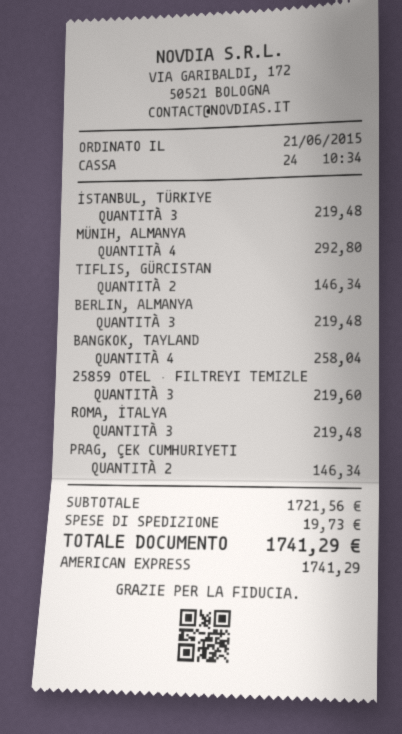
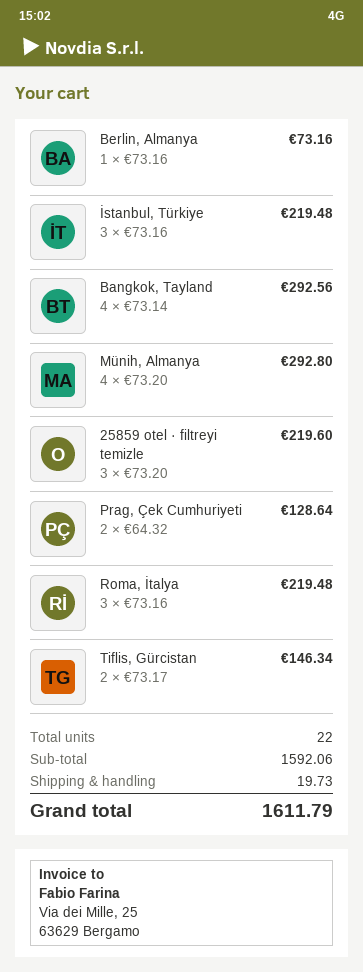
BERLIN, ALMANYA: 3 for 219.48 -> 1 for 73.16
BANGKOK, TAYLAND: 4 for 258.04 -> 4 for 292.56
PRAG, ÇEK CUMHURIYETI: 2 for 146.34 -> 2 for 128.64
subtotal: 1721.56 -> 1592.06
total: 1741.29 -> 1611.79

